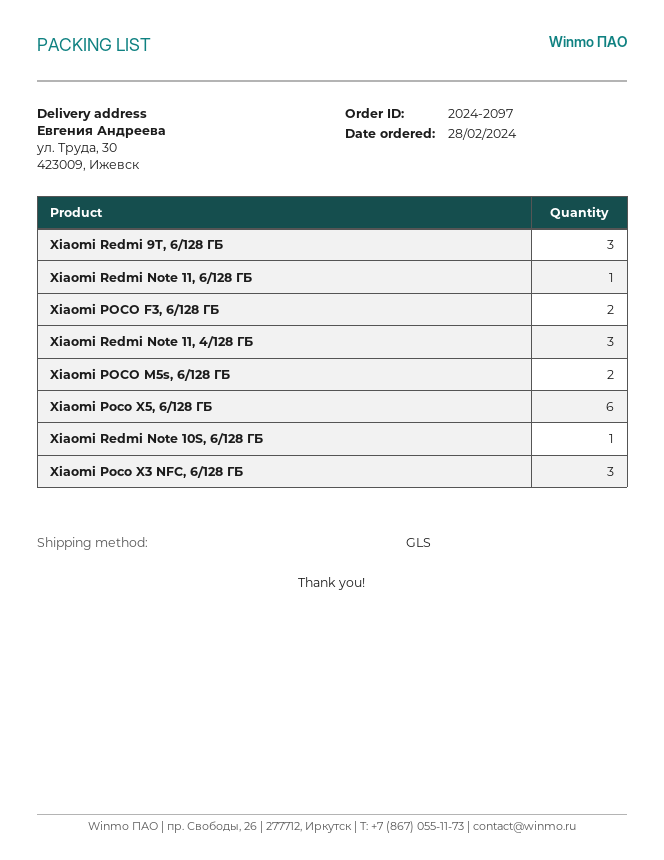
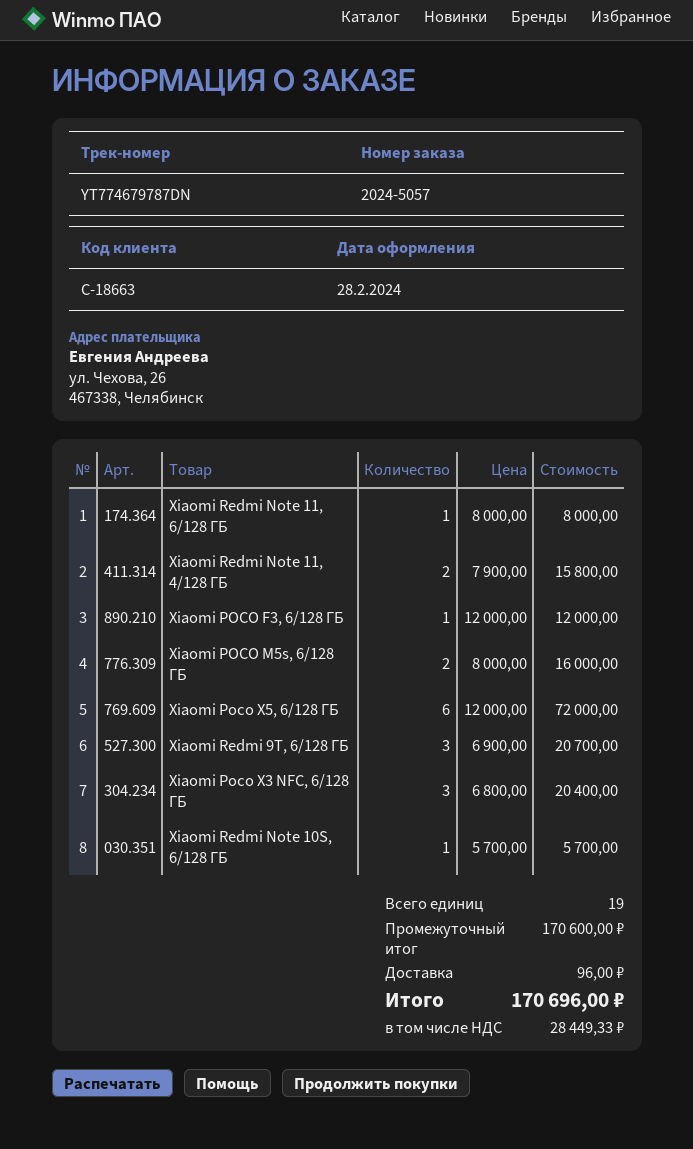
order number: 2024-2097 -> 2024-5057
Xiaomi POCO F3, 6/128 ГБ: 2 -> 1
Xiaomi Redmi Note 11, 4/128 ГБ: 3 -> 2

